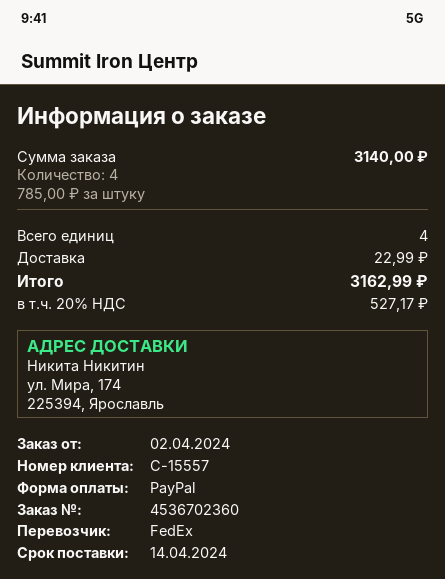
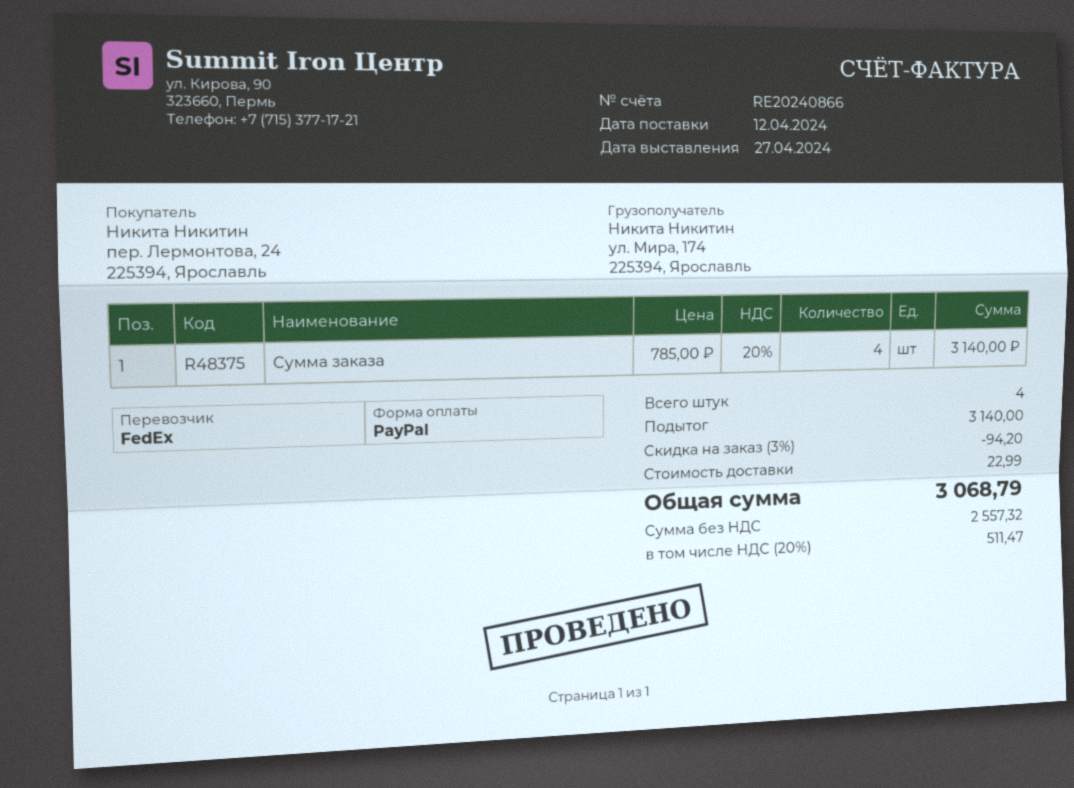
delivery date: 2024-04-14 -> 2024-04-12
discount: none -> 3% = 94.20
tax: 20% = 527.17 -> 20% = 511.47
total: 3162.99 -> 3068.79

